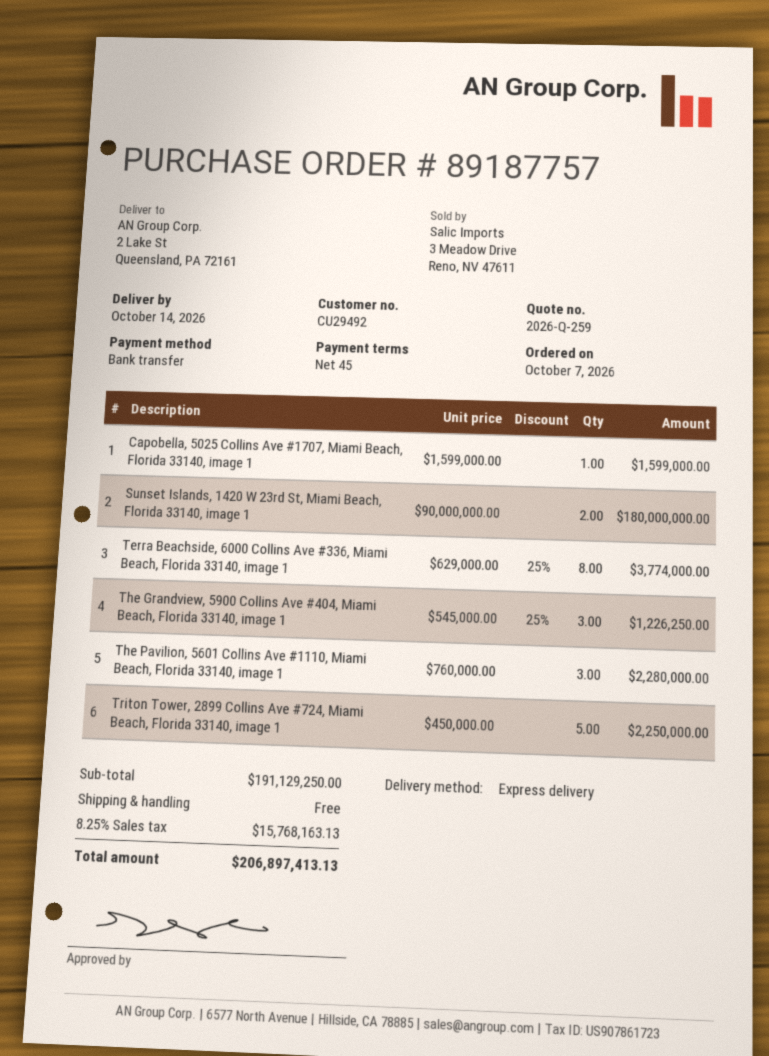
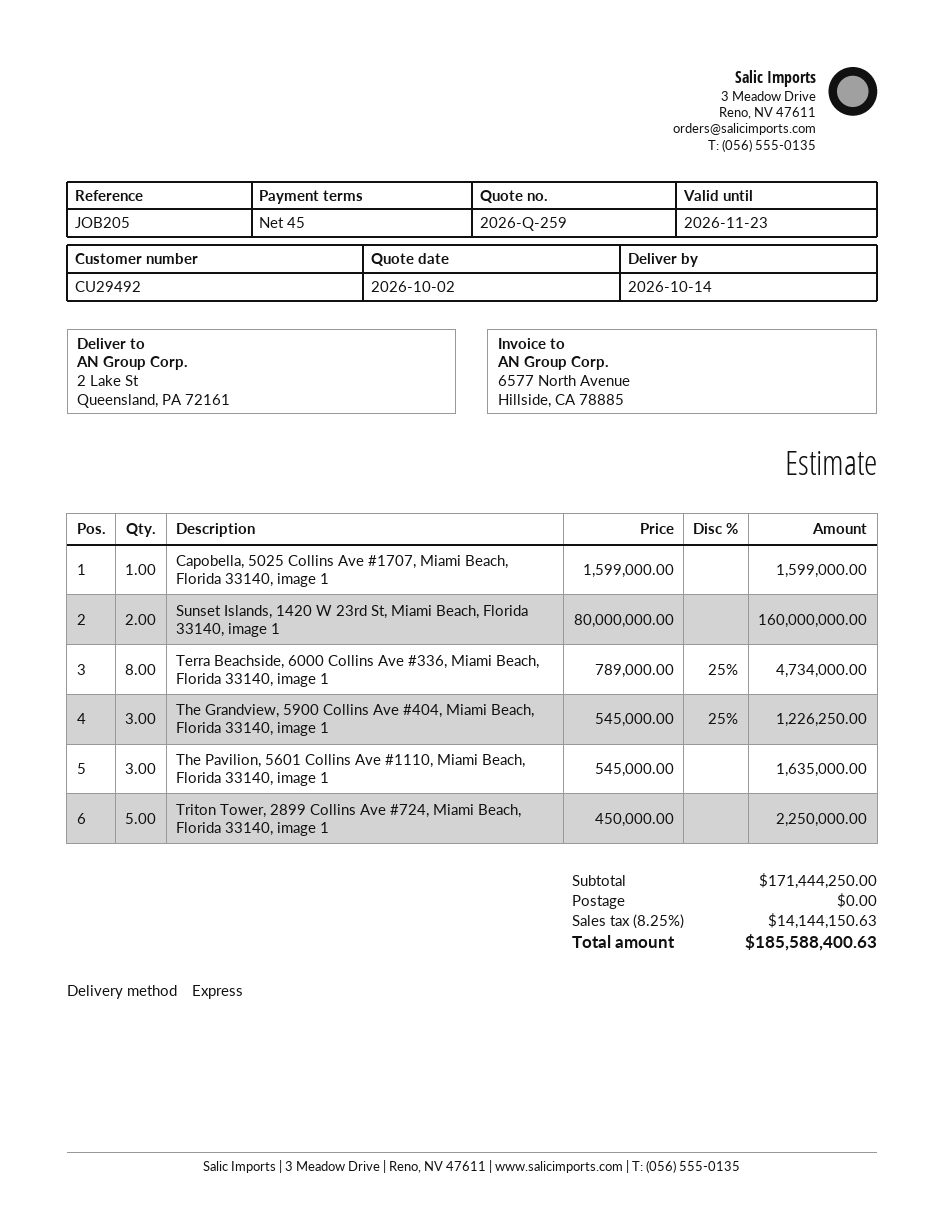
Sunset Islands, 1420 W 23rd St, Miami Beach, Florida 33140, image 1: 2 x 90000000.00 = 180000000.00 -> 2 x 80000000.00 = 160000000.00
Terra Beachside, 6000 Collins Ave #336, Miami Beach, Florida 33140, image 1: 8 x 629000.00 - 25% = 3774000.00 -> 8 x 789000.00 - 25% = 4734000.00
The Pavilion, 5601 Collins Ave #1110, Miami Beach, Florida 33140, image 1: 3 x 760000.00 = 2280000.00 -> 3 x 545000.00 = 1635000.00
subtotal: 191129250.00 -> 171444250.00
tax: 8.25% = 15768163.13 -> 8.25% = 14144150.63
total: 206897413.13 -> 185588400.63

